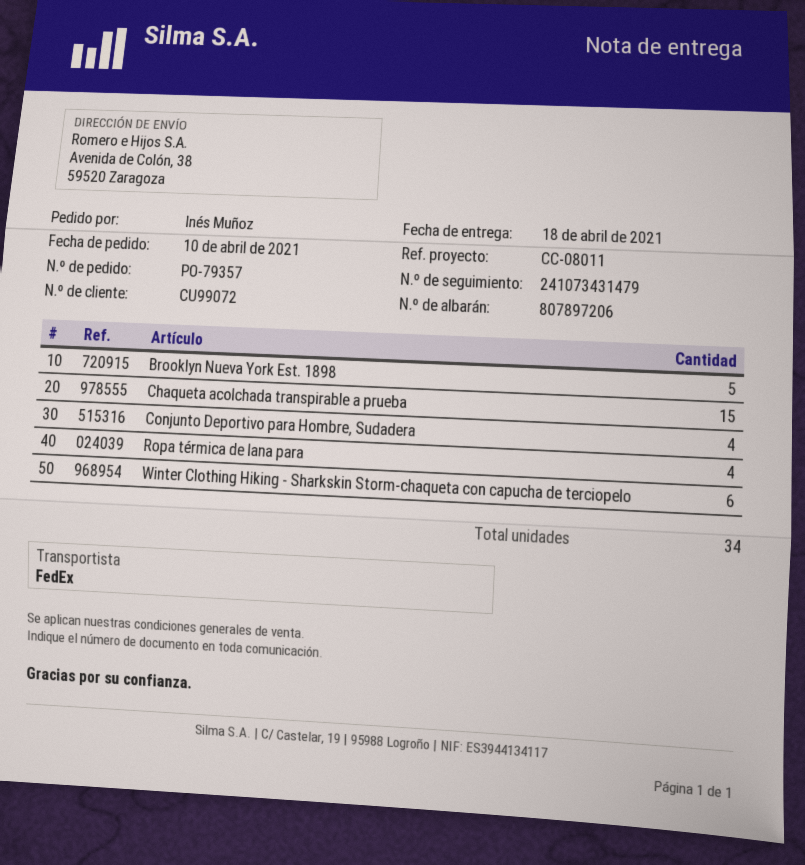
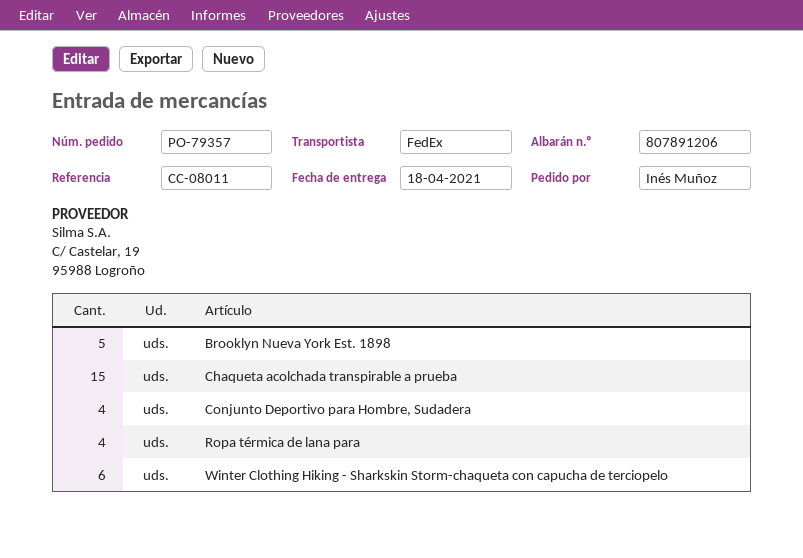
delivery note number: 807897206 -> 807891206

